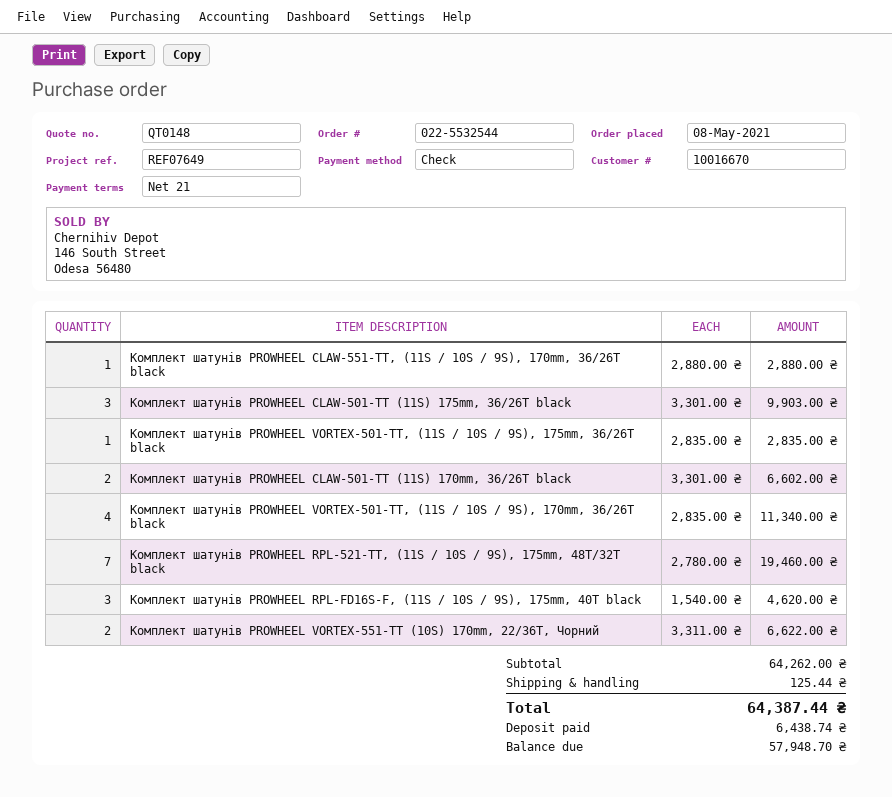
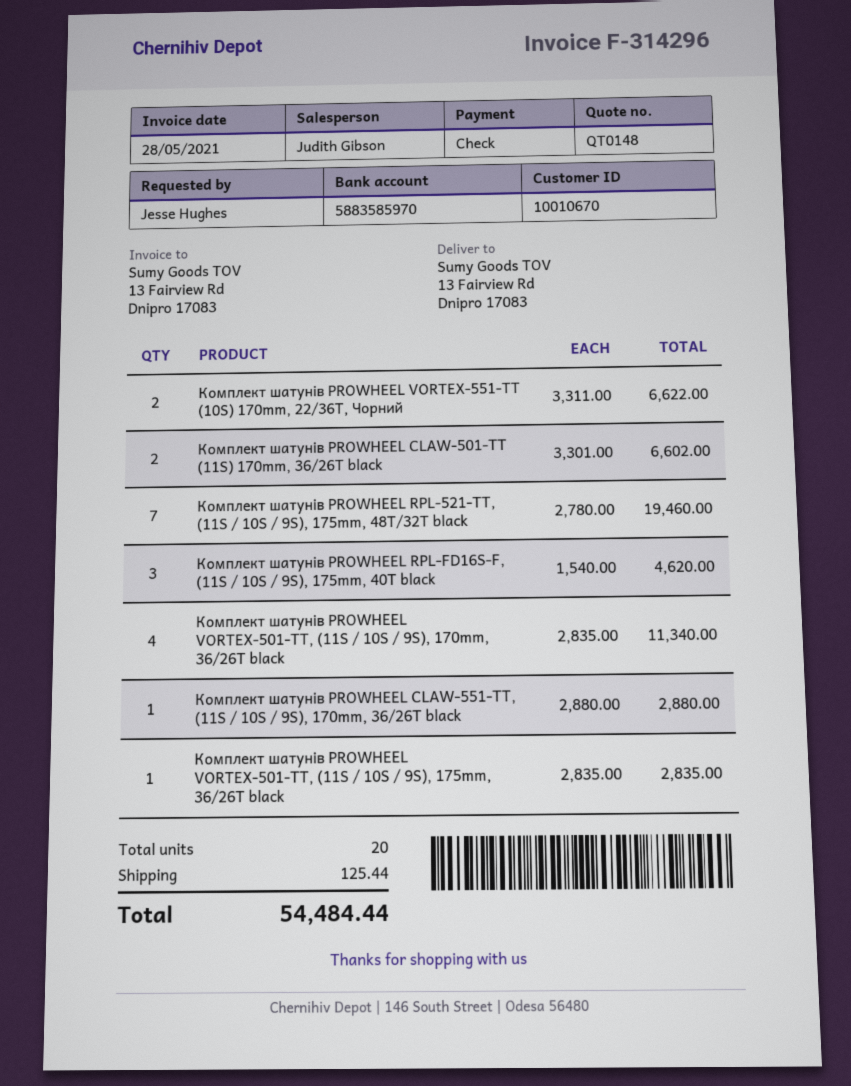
customer number: 10016670 -> 10010670
Комплект шатунів PROWHEEL CLAW-501-TT (11S) 175mm, 36/26T black: 3 x 3301.00 = 9903.00 -> none
total: 64387.44 -> 54484.44

